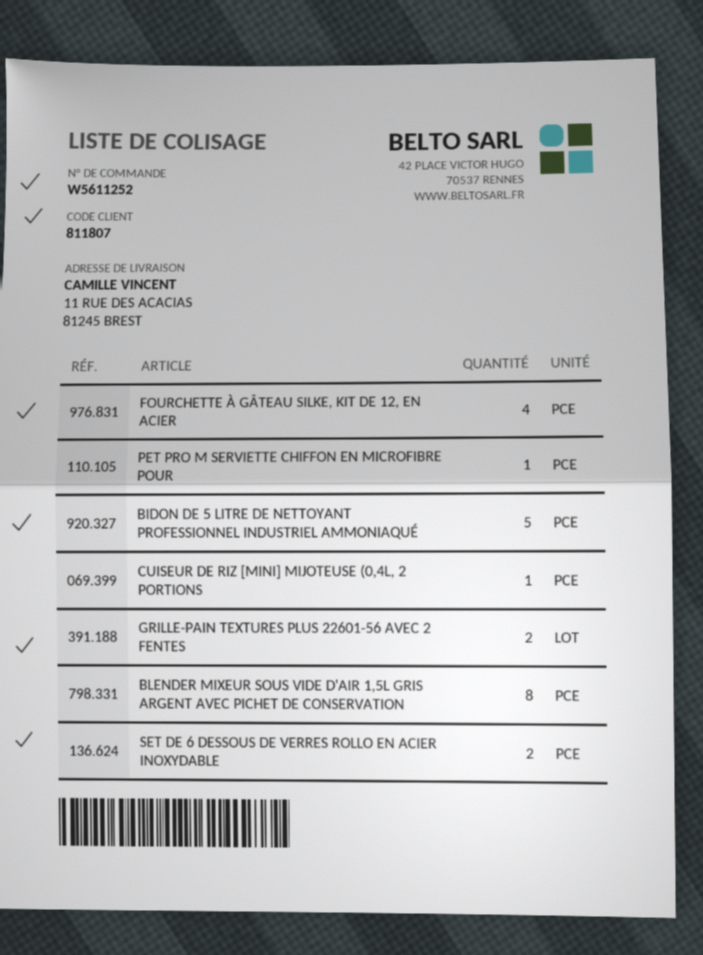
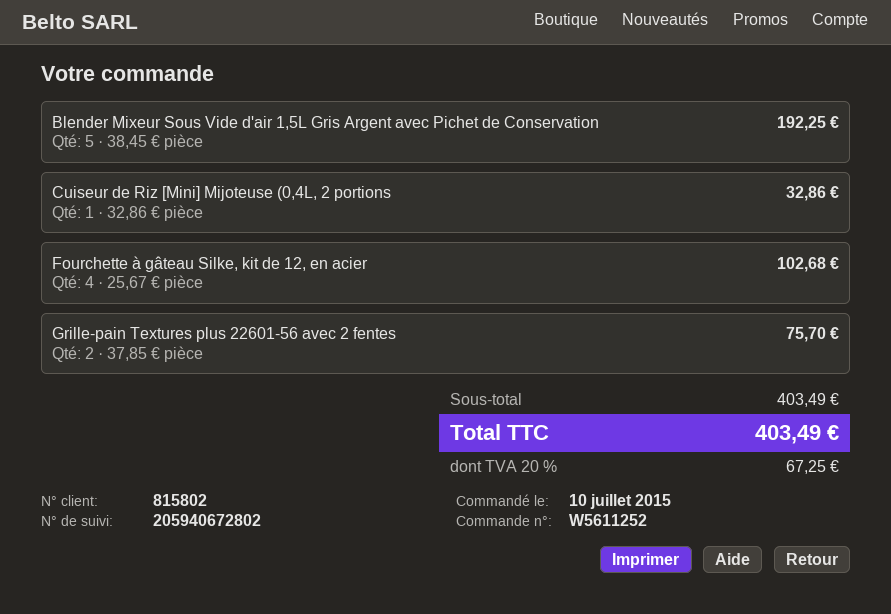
customer number: 811807 -> 815802
PET PRO M SERVIETTE CHIFFON EN MICROFIBRE POUR: 1 -> none
BIDON DE 5 LITRE DE NETTOYANT PROFESSIONNEL INDUSTRIEL AMMONIAQUÉ: 5 -> none
BLENDER MIXEUR SOUS VIDE D'AIR 1,5L GRIS ARGENT AVEC PICHET DE CONSERVATION: 8 -> 5
SET DE 6 DESSOUS DE VERRES ROLLO EN ACIER INOXYDABLE: 2 -> none

